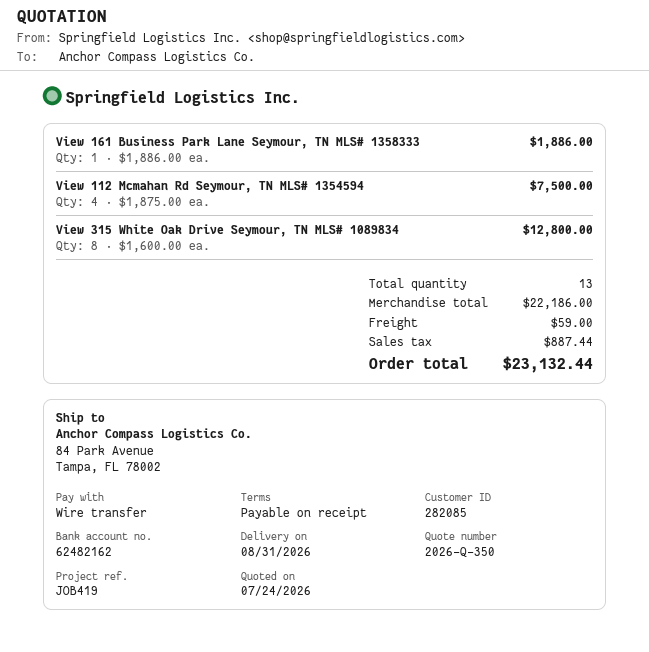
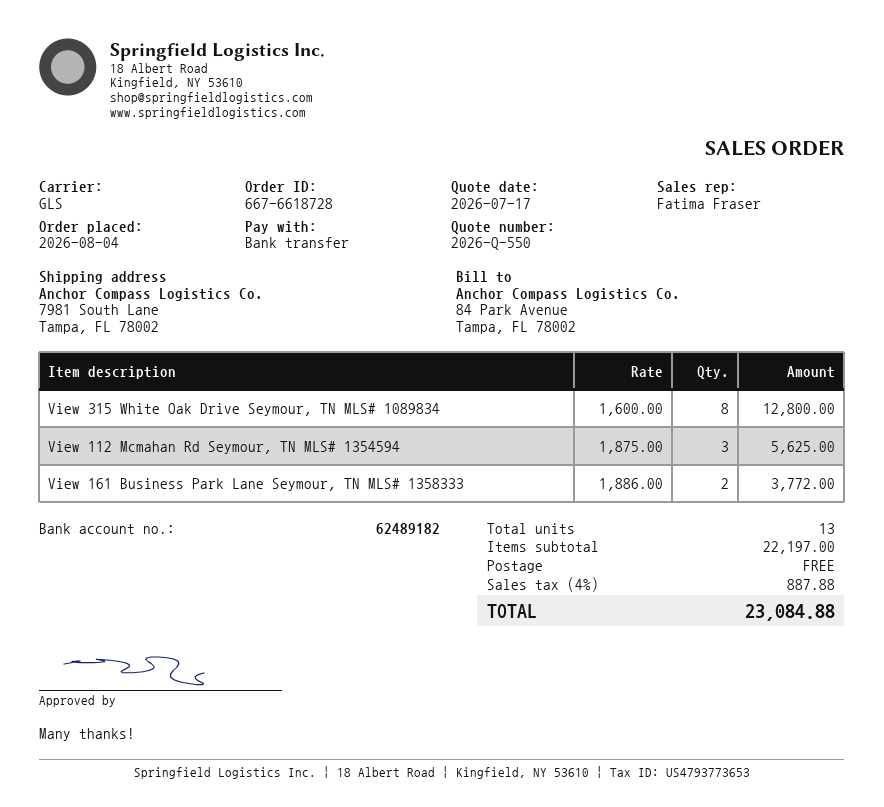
quote number: 2026-Q-350 -> 2026-Q-550
quote date: 2026-07-24 -> 2026-07-17
bank account: 62482162 -> 62489182
ship to: 84 Park Avenue, Tampa, FL 78002 -> 7981 South Lane, Tampa, FL 78002
View 161 Business Park Lane Seymour, TN MLS# 1358333: 1 x 1886.00 = 1886.00 -> 2 x 1886.00 = 3772.00
View 112 Mcmahan Rd Seymour, TN MLS# 1354594: 4 x 1875.00 = 7500.00 -> 3 x 1875.00 = 5625.00
subtotal: 22186.00 -> 22197.00
shipping: 59.00 -> 0.00
tax: 887.44 -> 887.88
total: 23132.44 -> 23084.88

